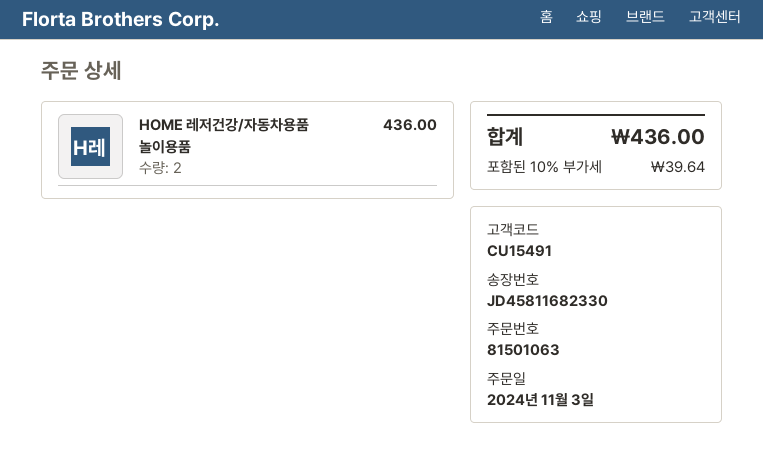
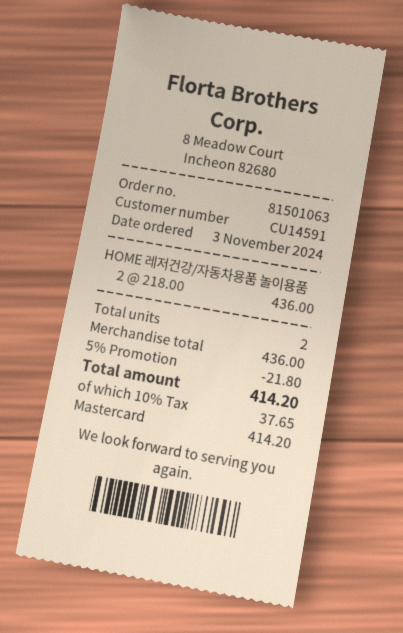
customer number: CU15491 -> CU14591
discount: none -> 5% = 21.80
tax: 10% = 39.64 -> 10% = 37.65
total: 436.00 -> 414.20

